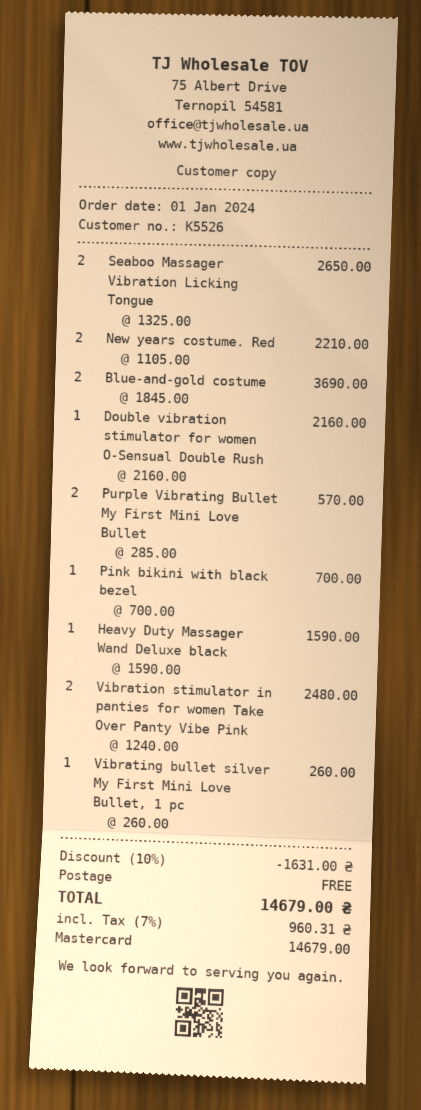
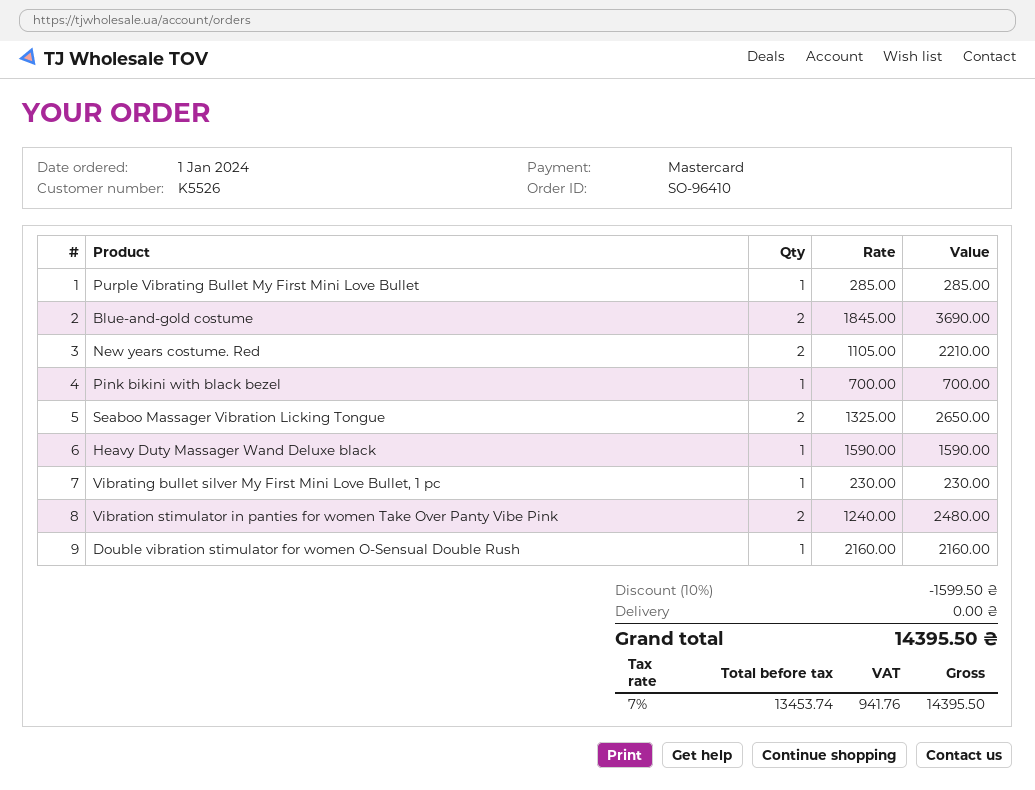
Purple Vibrating Bullet My First Mini Love Bullet: 2 x 285.00 = 570.00 -> 1 x 285.00 = 285.00
Vibrating bullet silver My First Mini Love Bullet, 1 pc: 1 x 260.00 = 260.00 -> 1 x 230.00 = 230.00
discount: 10% = 1631.00 -> 10% = 1599.50
tax: 7% = 960.31 -> 7% = 941.76
total: 14679.00 -> 14395.50

